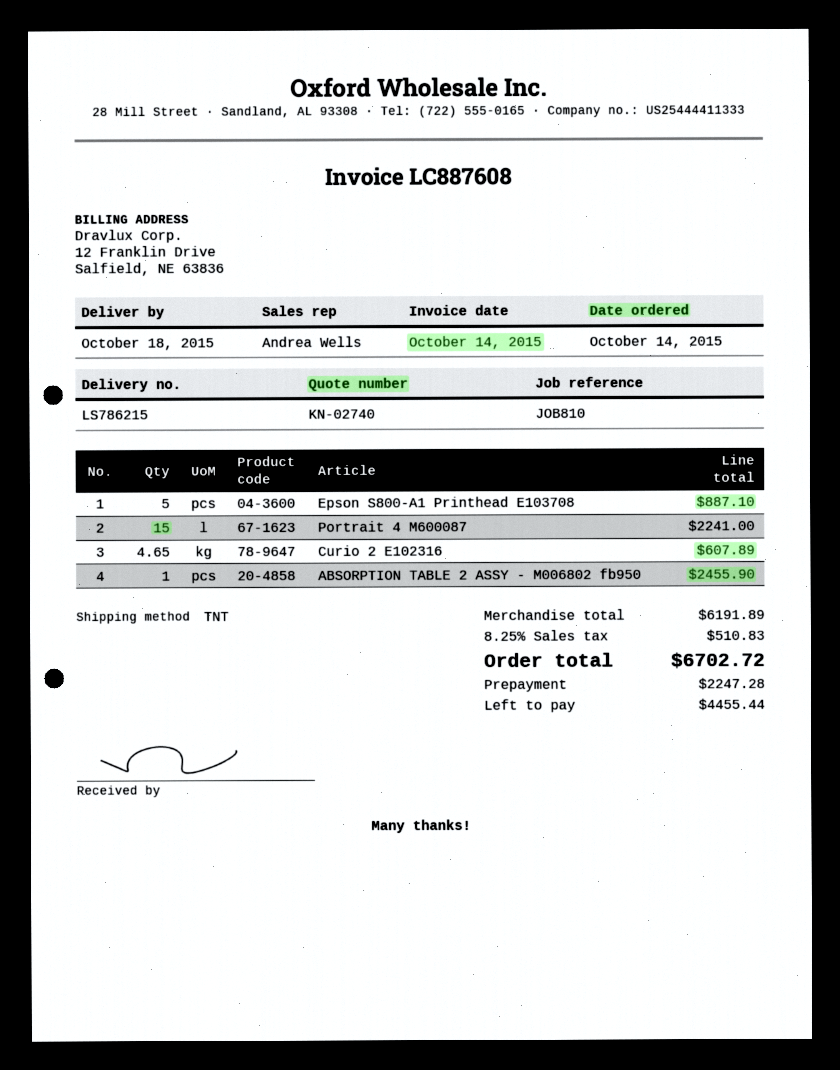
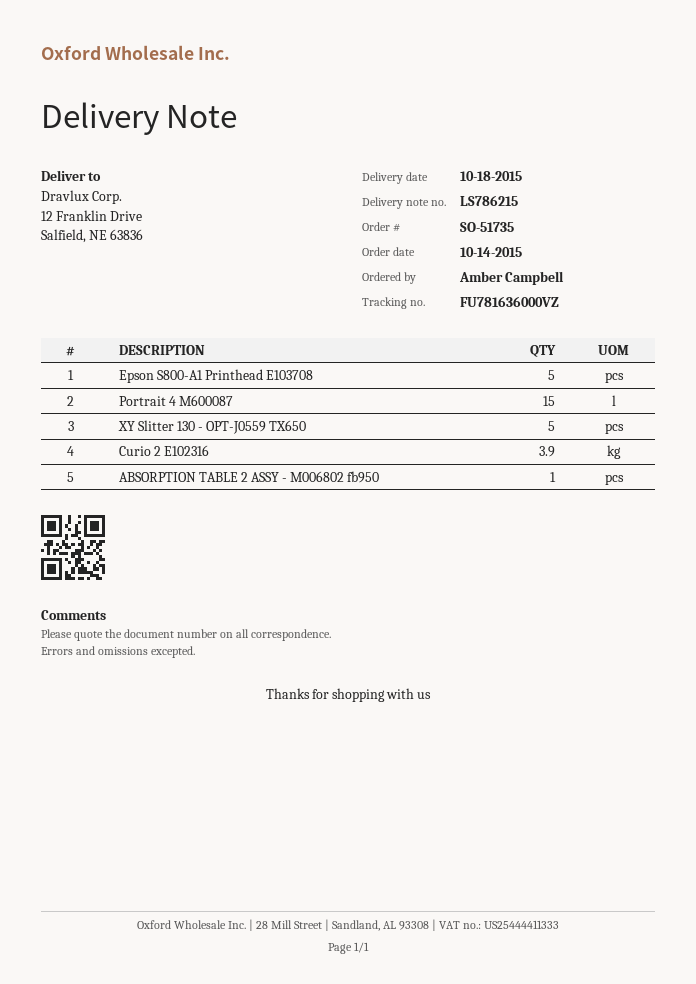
Curio 2 E102316: 4.65 -> 3.9
XY Slitter 130 - OPT-J0559 TX650: none -> 5

